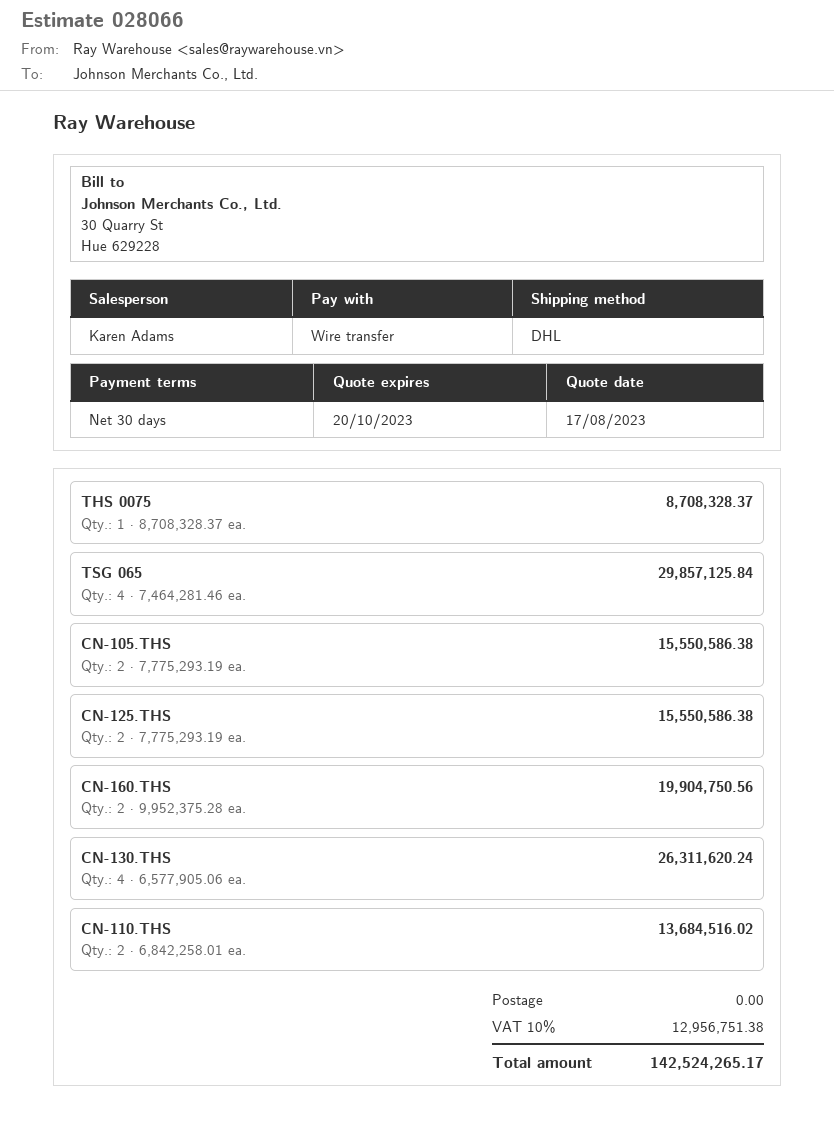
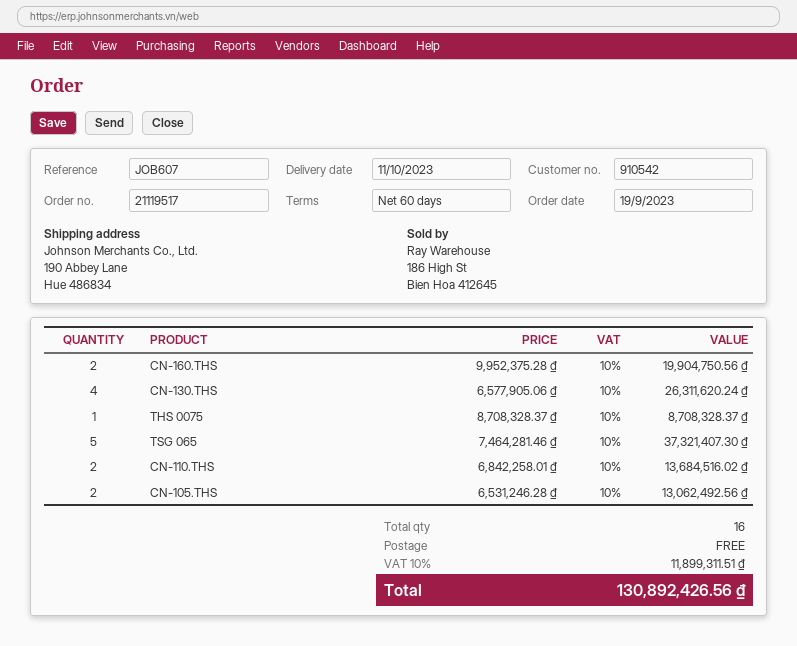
payment terms: 30 days -> 60 days
TSG 065: 4 x 7464281.46 = 29857125.84 -> 5 x 7464281.46 = 37321407.30
CN-105.THS: 2 x 7775293.19 = 15550586.38 -> 2 x 6531246.28 = 13062492.56
CN-125.THS: 2 x 7775293.19 = 15550586.38 -> none
tax: 10% = 12956751.38 -> 10% = 11899311.51
total: 142524265.17 -> 130892426.56

